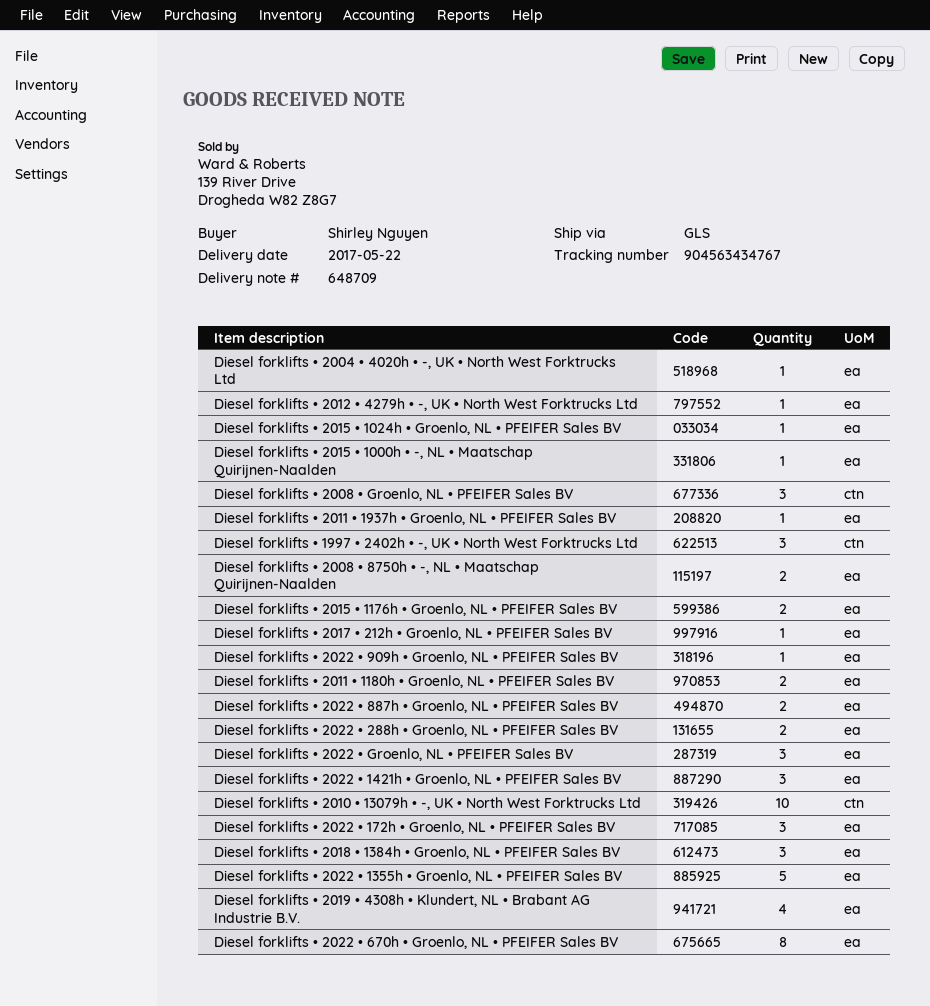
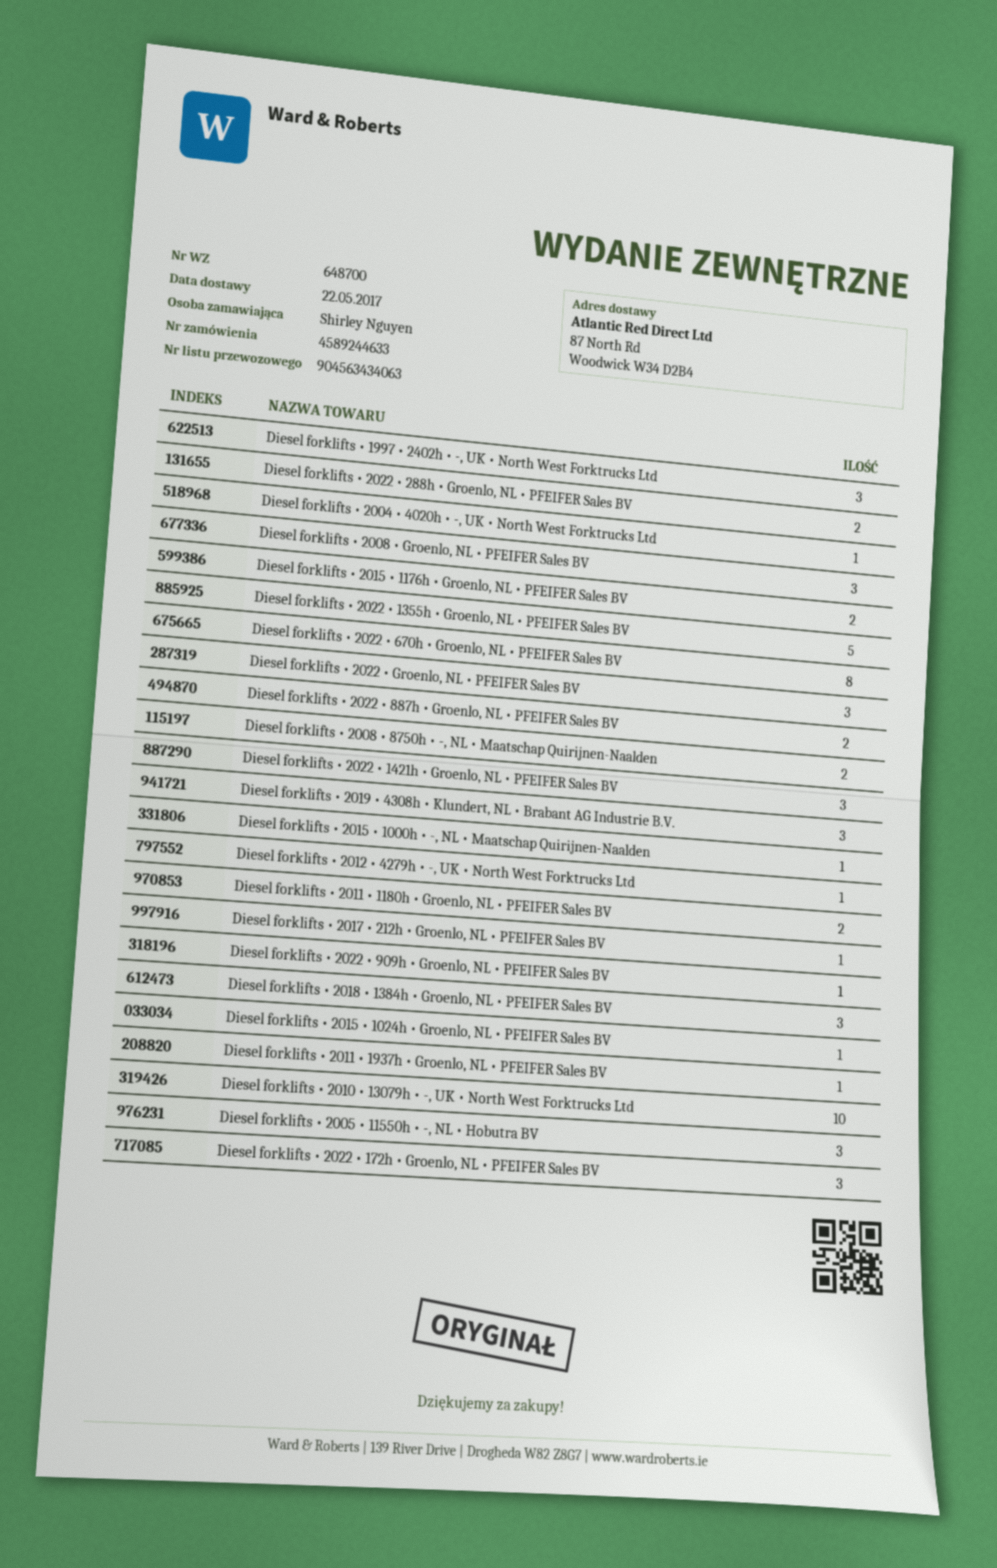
delivery note number: 648709 -> 648700
tracking number: 904563434767 -> 904563434063
Diesel forklifts • 2019 • 4308h • Klundert, NL • Brabant AG Industrie B.V.: 4 -> 3
Diesel forklifts • 2005 • 11550h • -, NL • Hobutra BV: none -> 3

